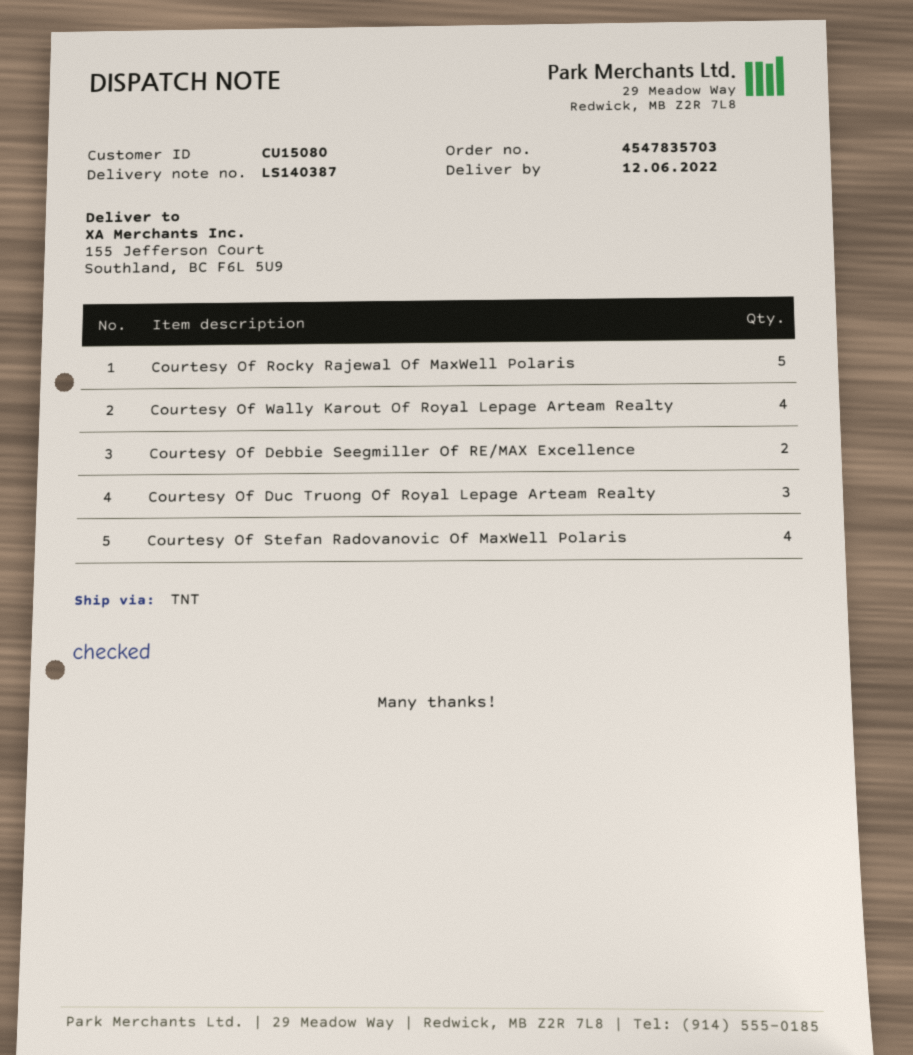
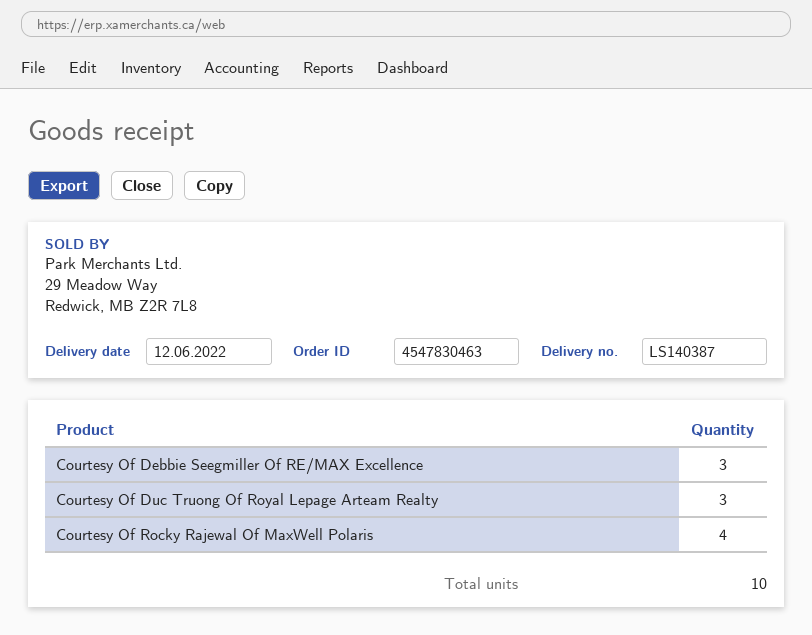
order number: 4547835703 -> 4547830463
Courtesy Of Rocky Rajewal Of MaxWell Polaris: 5 -> 4
Courtesy Of Wally Karout Of Royal Lepage Arteam Realty: 4 -> none
Courtesy Of Debbie Seegmiller Of RE/MAX Excellence: 2 -> 3
Courtesy Of Stefan Radovanovic Of MaxWell Polaris: 4 -> none

